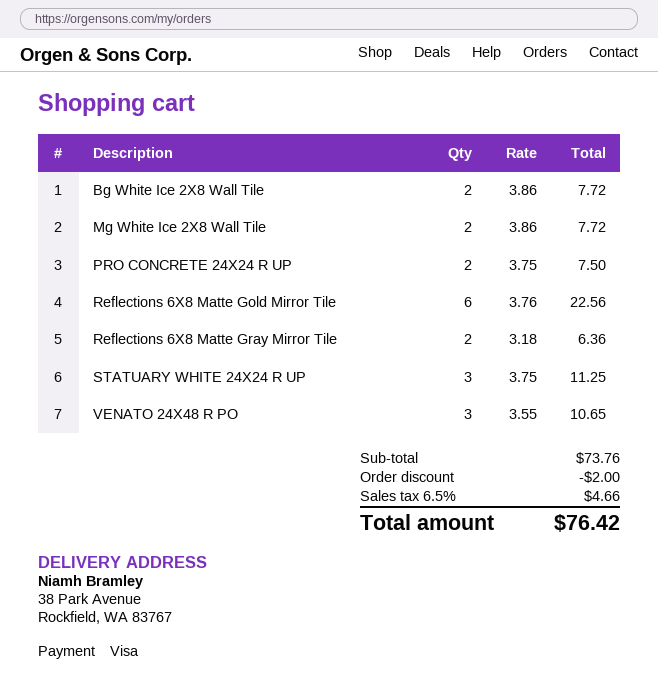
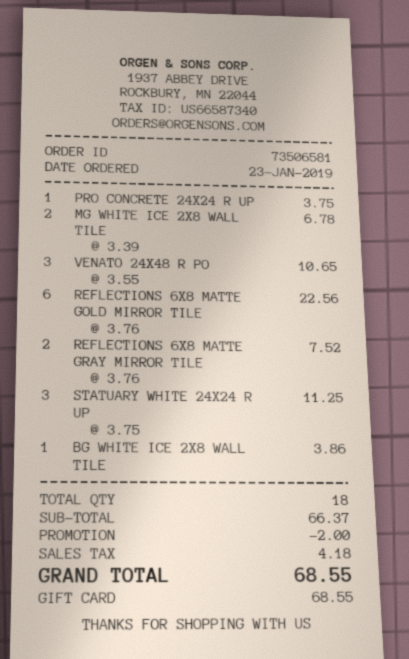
payment method: Visa -> gift card
Bg White Ice 2X8 Wall Tile: 2 x 3.86 = 7.72 -> 1 x 3.86 = 3.86
Mg White Ice 2X8 Wall Tile: 2 x 3.86 = 7.72 -> 2 x 3.39 = 6.78
PRO CONCRETE 24X24 R UP: 2 x 3.75 = 7.50 -> 1 x 3.75 = 3.75
Reflections 6X8 Matte Gray Mirror Tile: 2 x 3.18 = 6.36 -> 2 x 3.76 = 7.52
subtotal: 73.76 -> 66.37
tax: 4.66 -> 4.18
total: 76.42 -> 68.55

